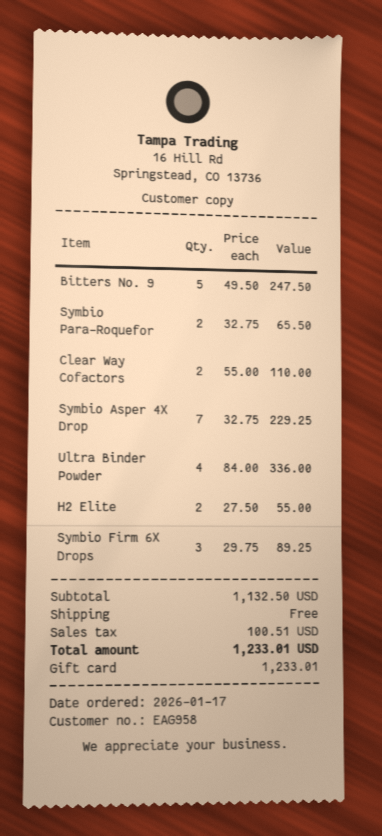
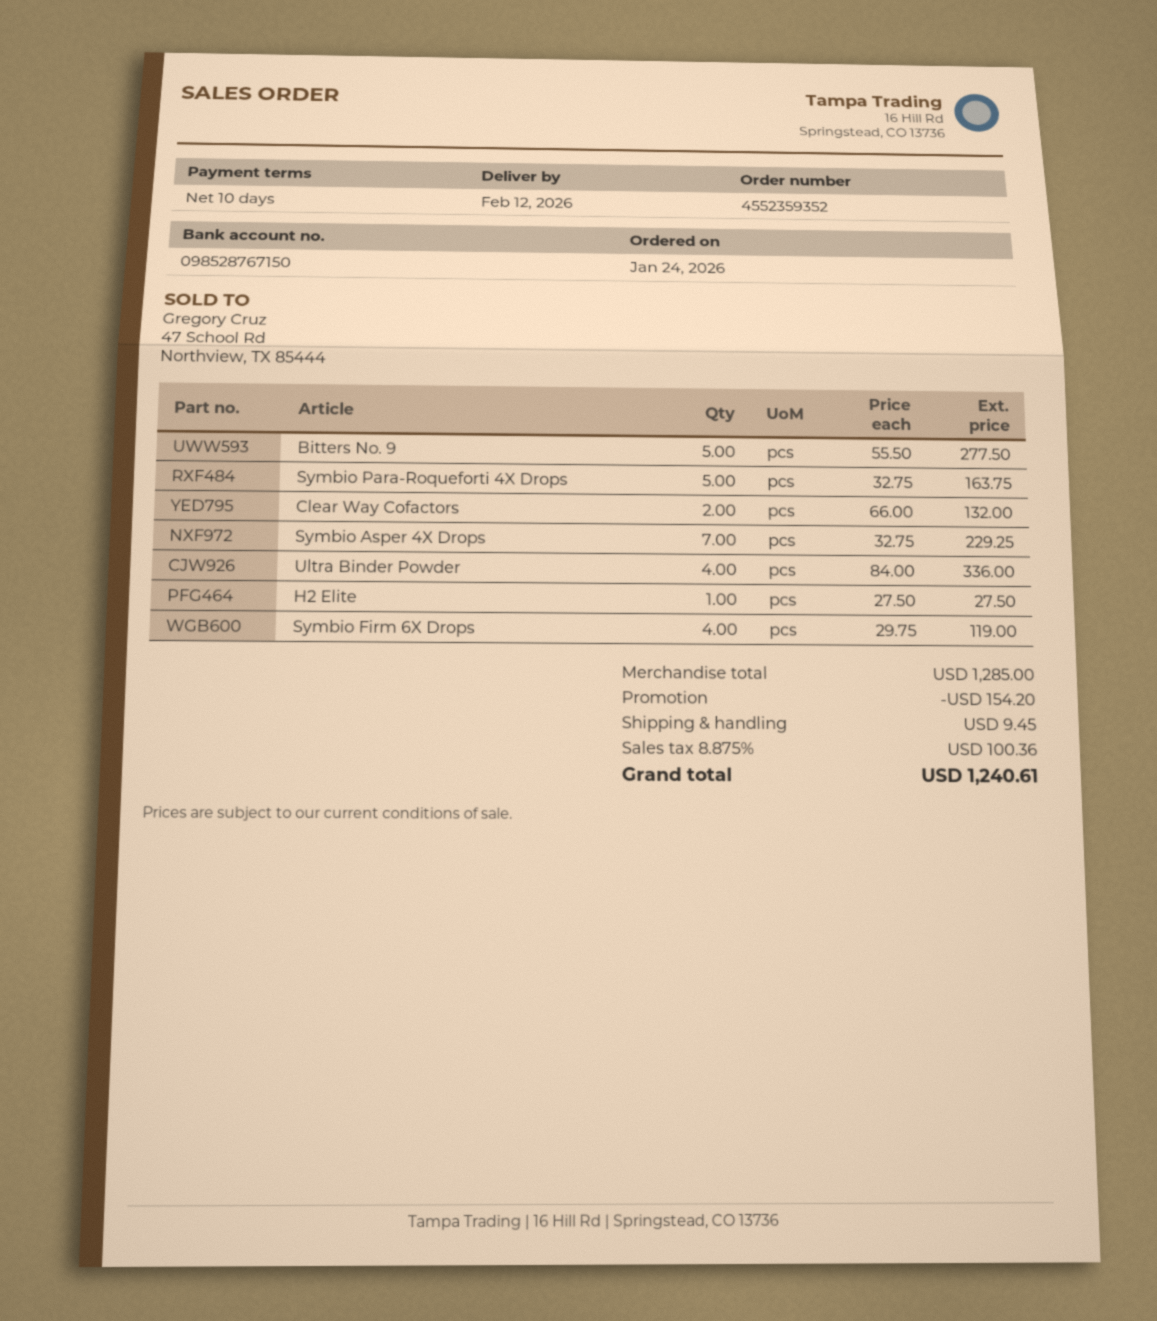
order date: 2026-01-17 -> 2026-01-24
Bitters No. 9: 5 x 49.50 = 247.50 -> 5 x 55.50 = 277.50
Symbio Para-Roquefor: 2 x 32.75 = 65.50 -> 5 x 32.75 = 163.75
Clear Way Cofactors: 2 x 55.00 = 110.00 -> 2 x 66.00 = 132.00
H2 Elite: 2 x 27.50 = 55.00 -> 1 x 27.50 = 27.50
Symbio Firm 6X Drops: 3 x 29.75 = 89.25 -> 4 x 29.75 = 119.00
subtotal: 1132.50 -> 1285.00
discount: none -> 154.20
shipping: 0.00 -> 9.45
tax: 100.51 -> 100.36
total: 1233.01 -> 1240.61

